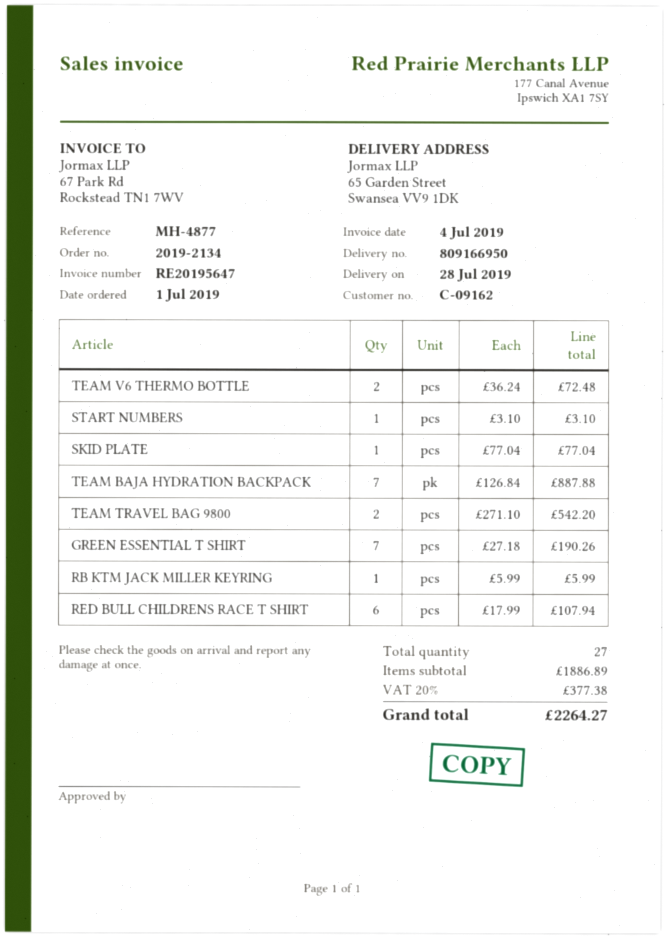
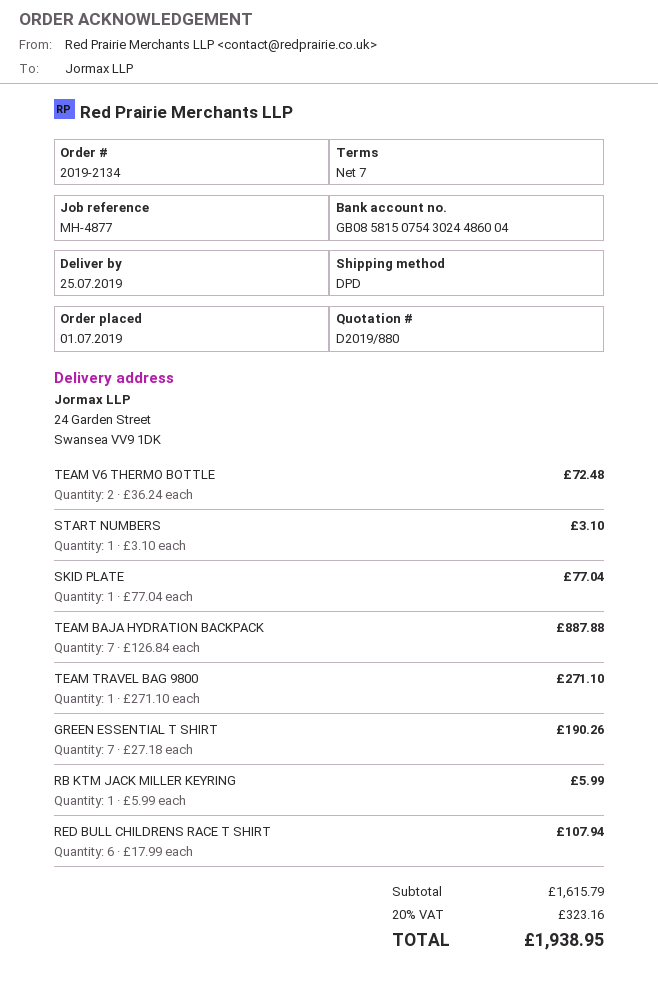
delivery date: 2019-07-28 -> 2019-07-25
ship to: 65 Garden Street, Swansea VV9 1DK -> 24 Garden Street, Swansea VV9 1DK
TEAM TRAVEL BAG 9800: 2 x 271.10 = 542.20 -> 1 x 271.10 = 271.10
subtotal: 1886.89 -> 1615.79
tax: 20% = 377.38 -> 20% = 323.16
total: 2264.27 -> 1938.95

